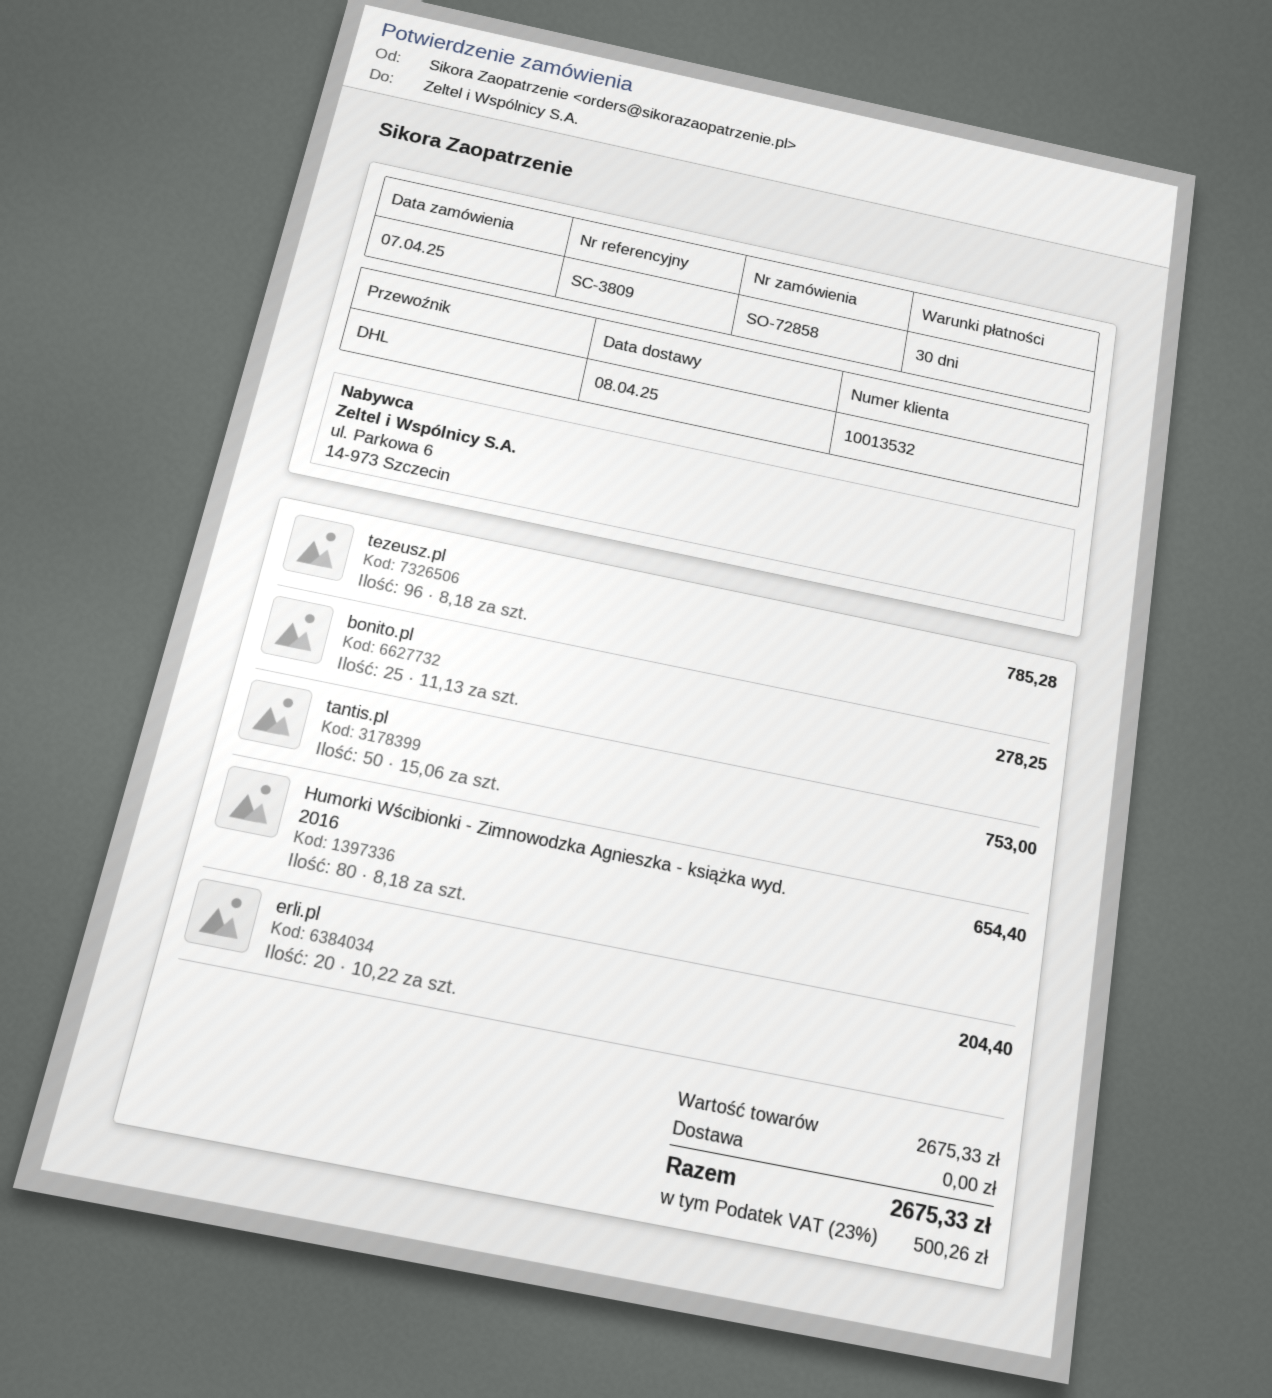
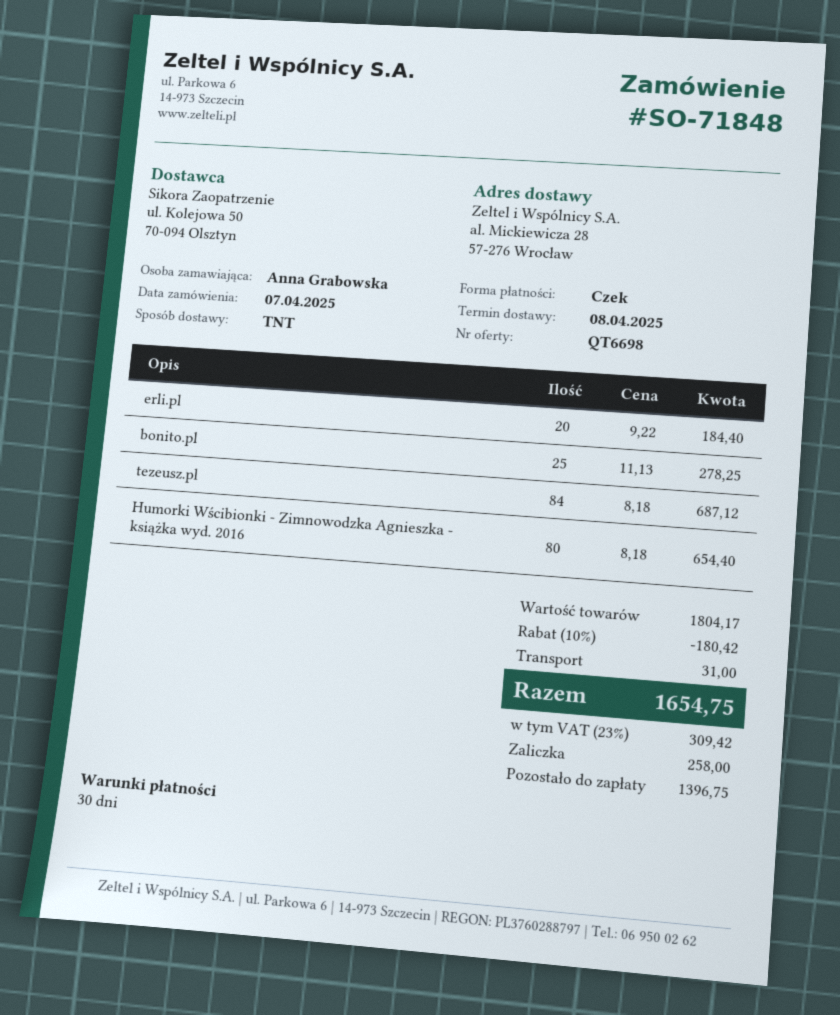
order number: SO-72858 -> SO-71848
shipping method: DHL -> TNT
tezeusz.pl: 96 x 8.18 = 785.28 -> 84 x 8.18 = 687.12
tantis.pl: 50 x 15.06 = 753.00 -> none
erli.pl: 20 x 10.22 = 204.40 -> 20 x 9.22 = 184.40
subtotal: 2675.33 -> 1804.17
discount: none -> 10% = 180.42
shipping: 0.00 -> 31.00
tax: 23% = 500.26 -> 23% = 309.42
total: 2675.33 -> 1654.75

